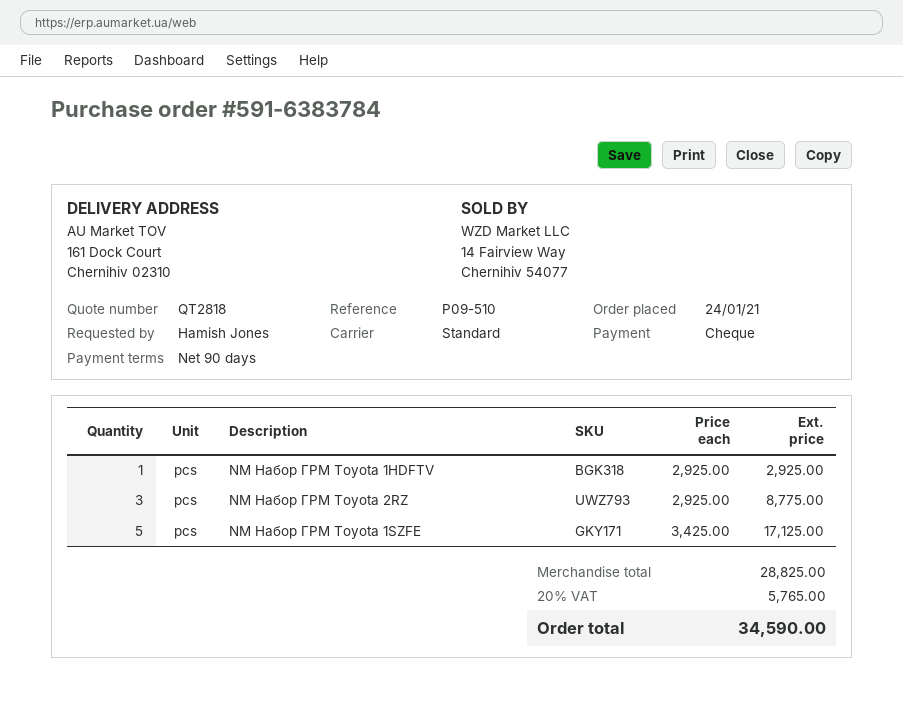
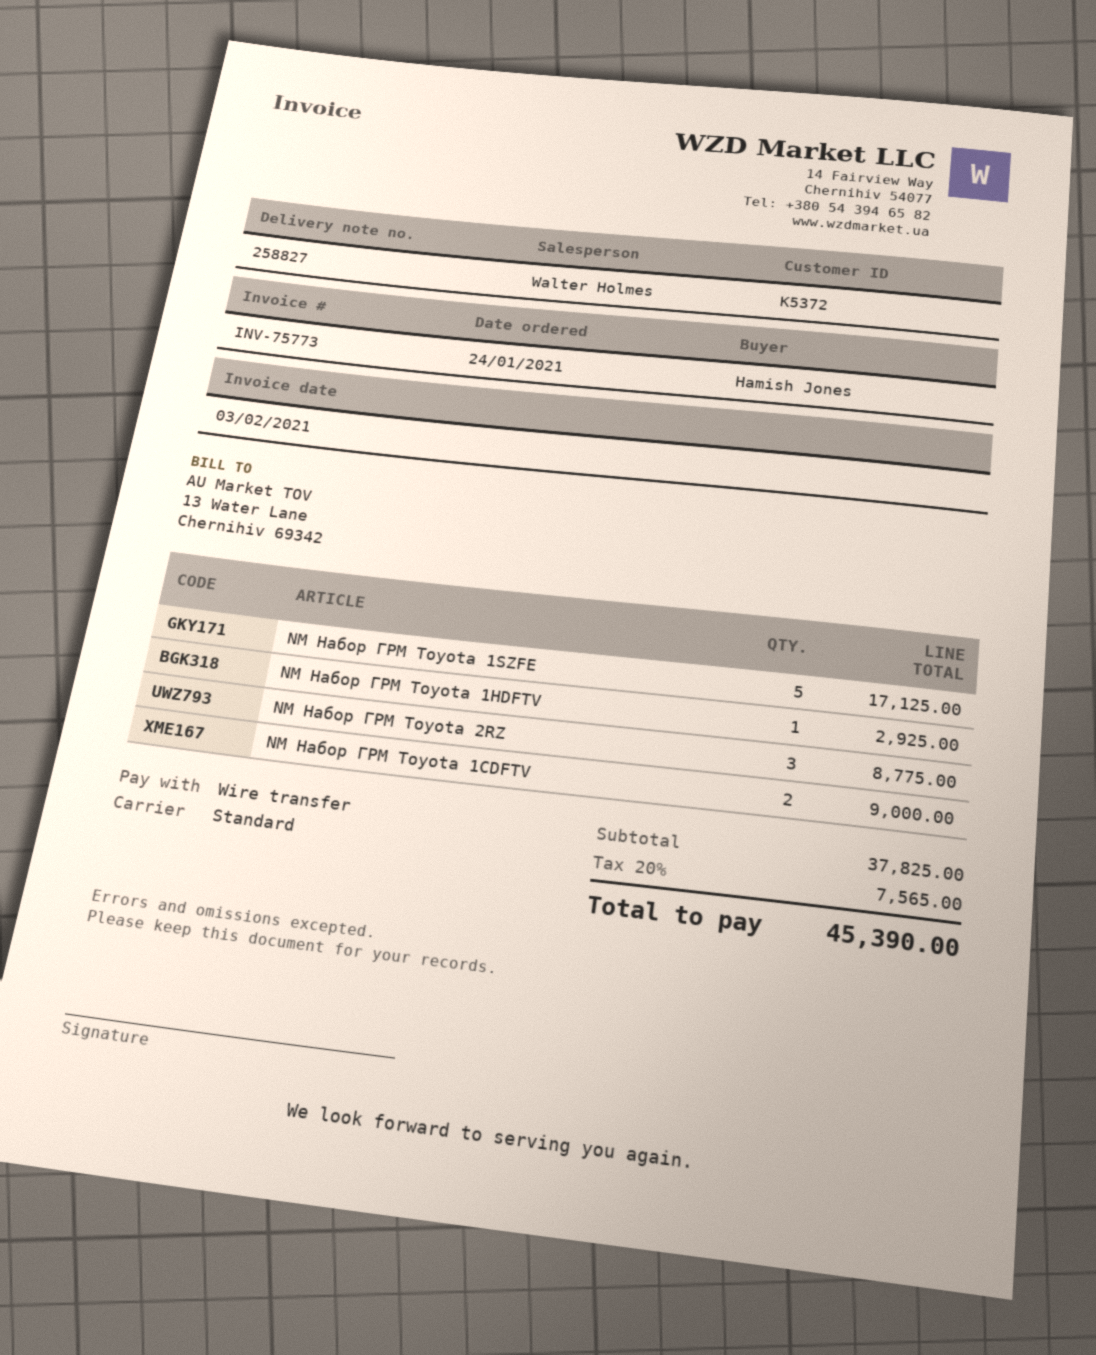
payment method: cheque -> bank transfer
NM Набор ГРМ Toyota 1CDFTV: none -> 2 for 9000.00
subtotal: 28825.00 -> 37825.00
tax: 20% = 5765.00 -> 20% = 7565.00
total: 34590.00 -> 45390.00

